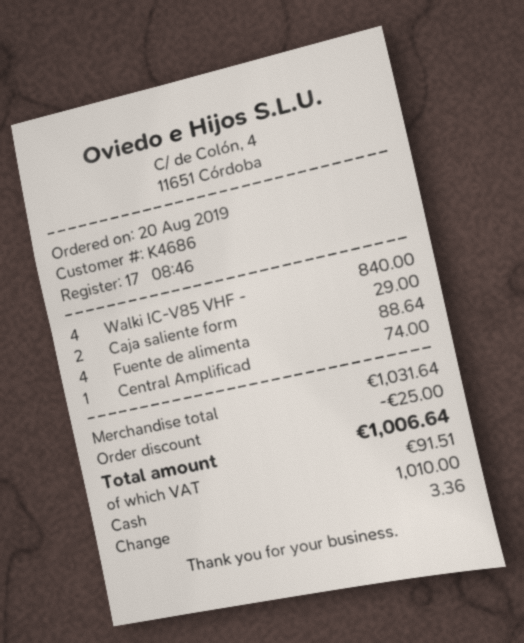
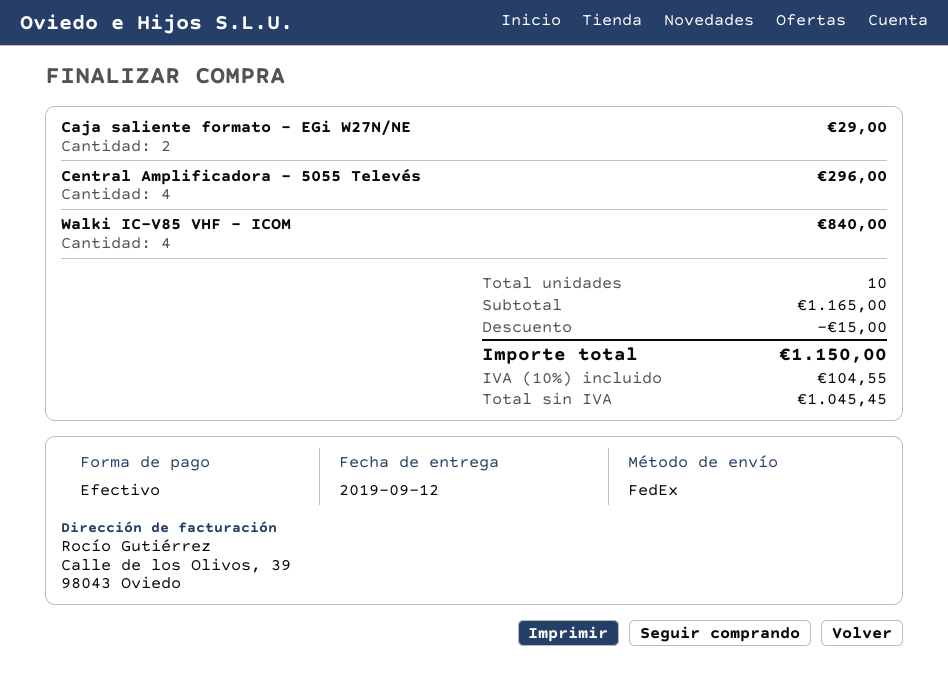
Fuente de alimenta: 4 for 88.64 -> none
Central Amplificad: 1 for 74.00 -> 4 for 296.00
subtotal: 1031.64 -> 1165.00
discount: 25.00 -> 15.00
tax: 91.51 -> 104.55
total: 1006.64 -> 1150.00

